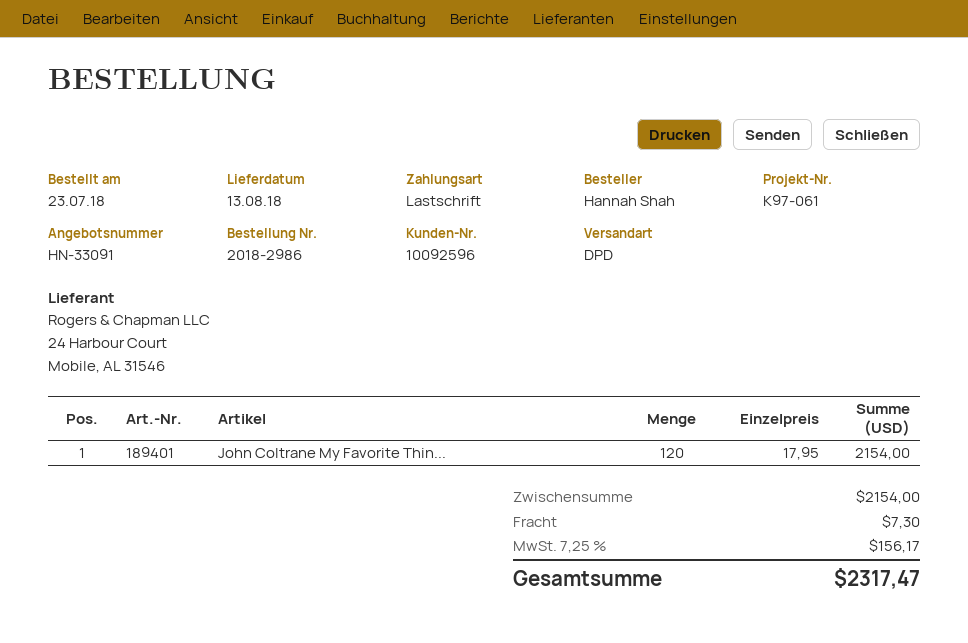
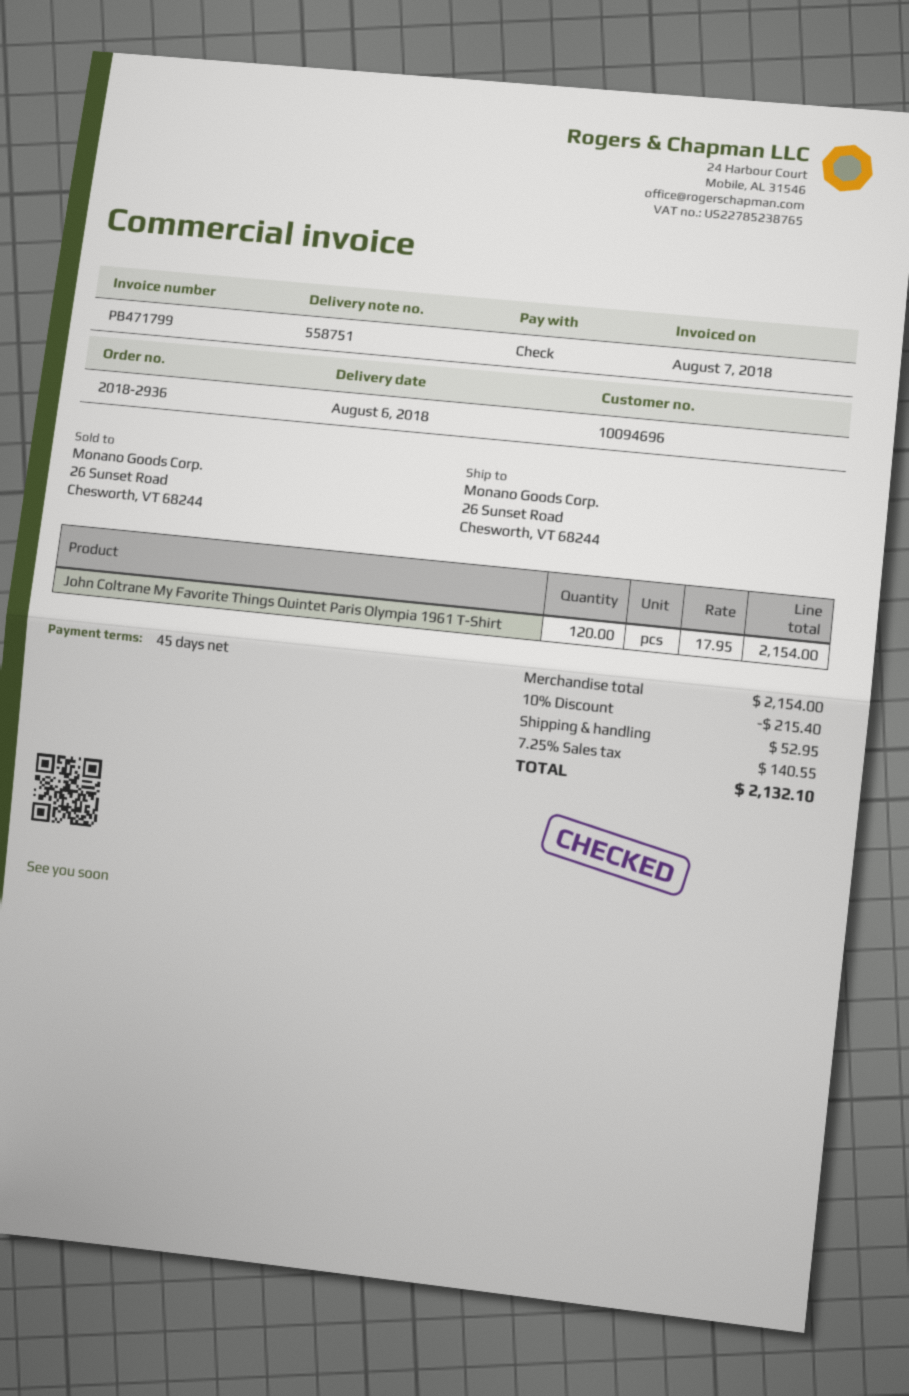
order number: 2018-2986 -> 2018-2936
delivery date: 2018-08-13 -> 2018-08-06
customer number: 10092596 -> 10094696
payment method: direct debit -> cheque
discount: none -> 10% = 215.40
shipping: 7.30 -> 52.95
tax: 7.25% = 156.17 -> 7.25% = 140.55
total: 2317.47 -> 2132.10

